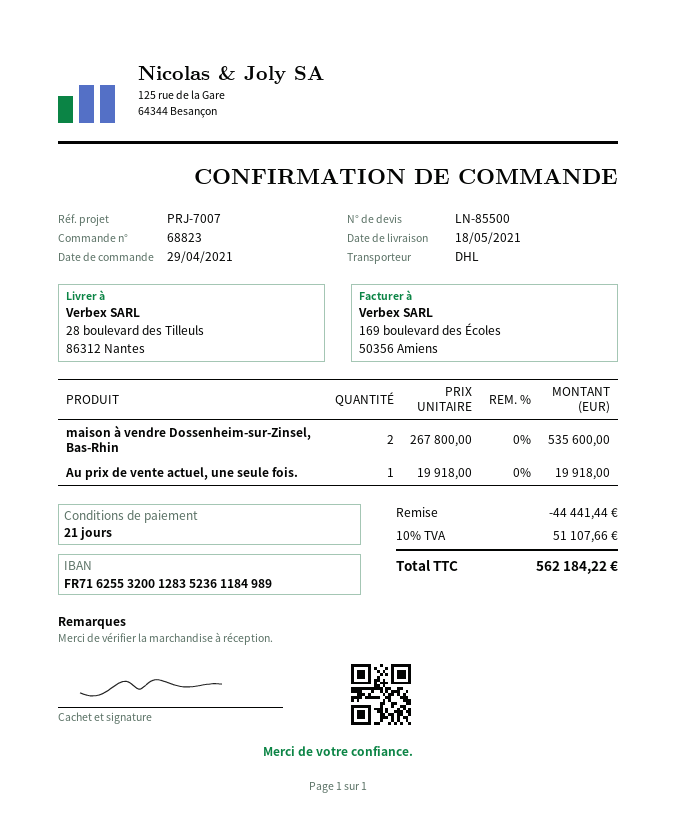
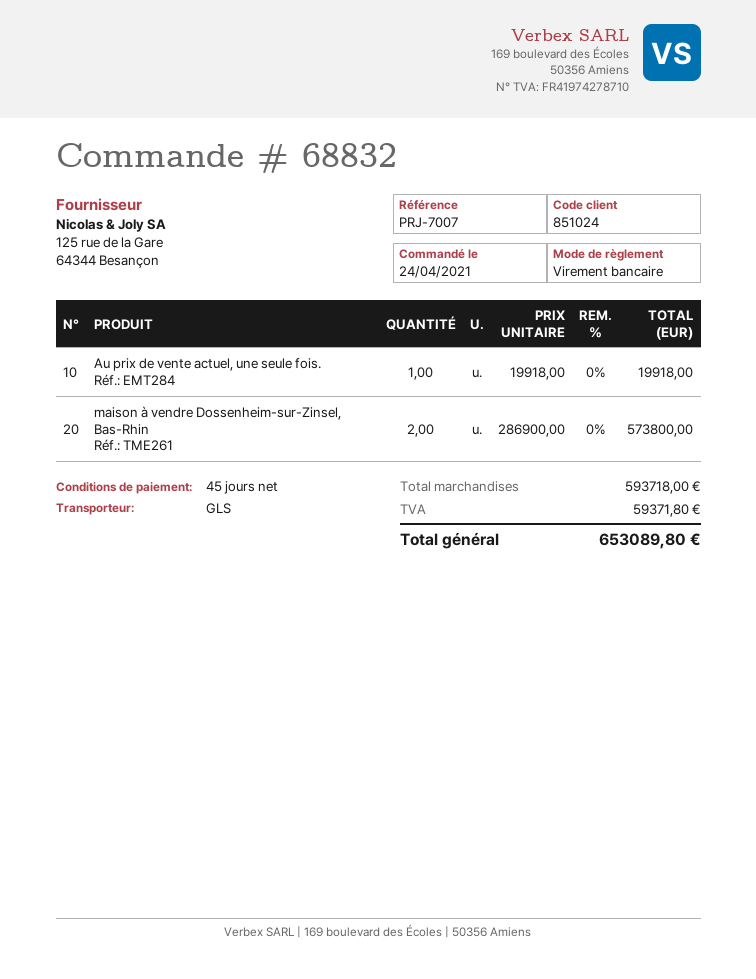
order number: 68823 -> 68832
order date: 2021-04-29 -> 2021-04-24
payment terms: 21 days -> 45 days
shipping method: DHL -> GLS
maison à vendre Dossenheim-sur-Zinsel, Bas-Rhin: 2 x 267800.00 = 535600.00 -> 2 x 286900.00 = 573800.00
discount: 44441.44 -> none
tax: 51107.66 -> 59371.80
total: 562184.22 -> 653089.80

